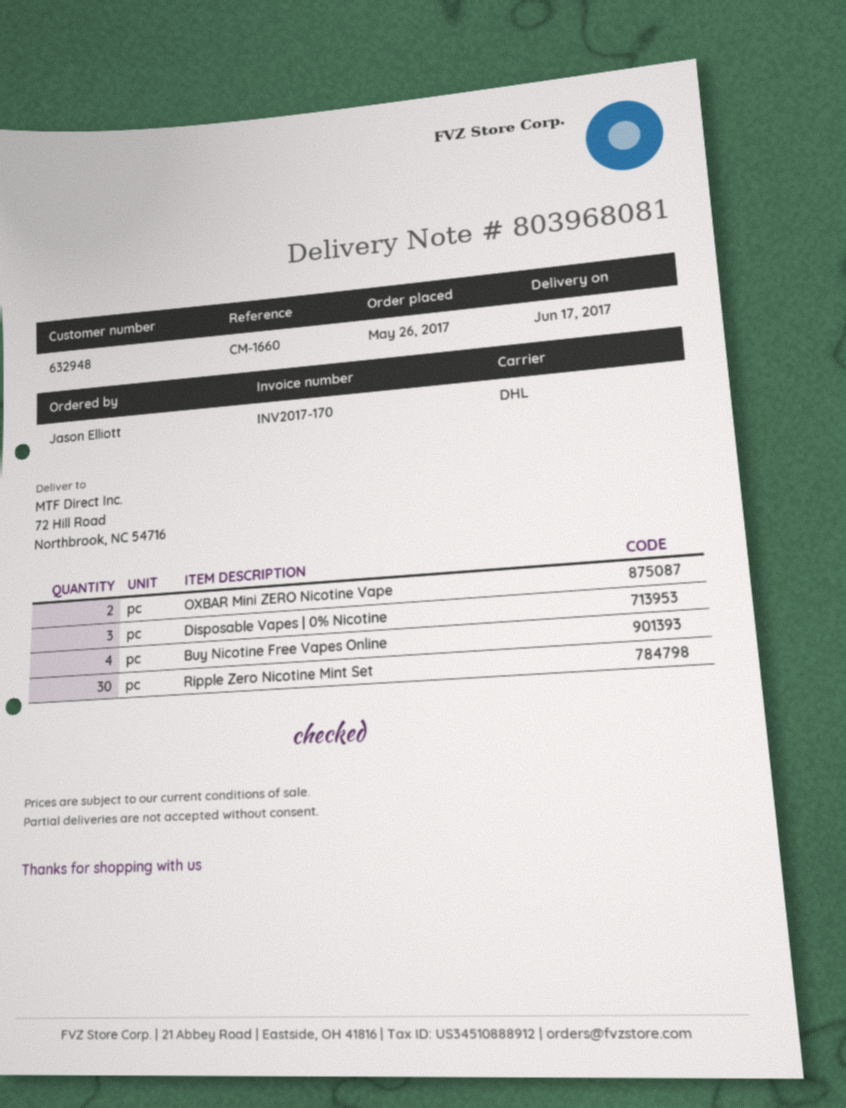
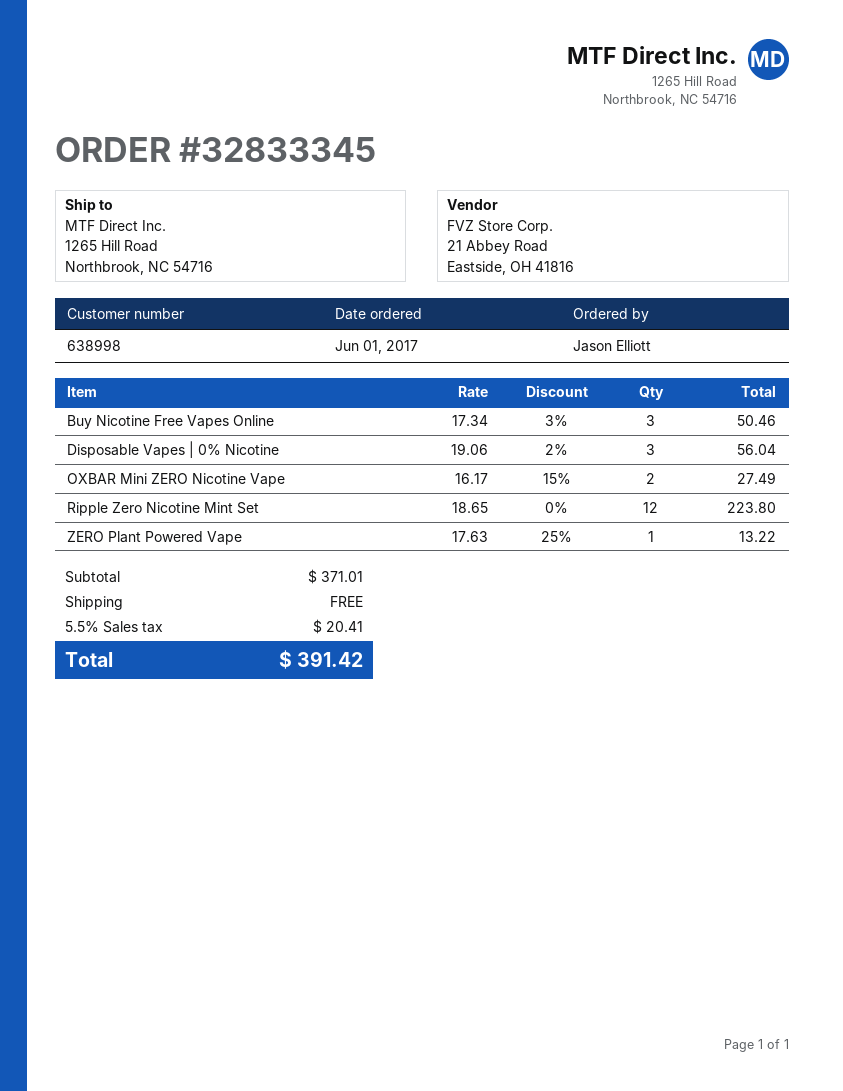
order date: 2017-05-26 -> 2017-06-01
customer number: 632948 -> 638998
ship to: 72 Hill Road, Northbrook, NC 54716 -> 1265 Hill Road, Northbrook, NC 54716
Buy Nicotine Free Vapes Online: 4 -> 3
Ripple Zero Nicotine Mint Set: 30 -> 12
ZERO Plant Powered Vape: none -> 1

